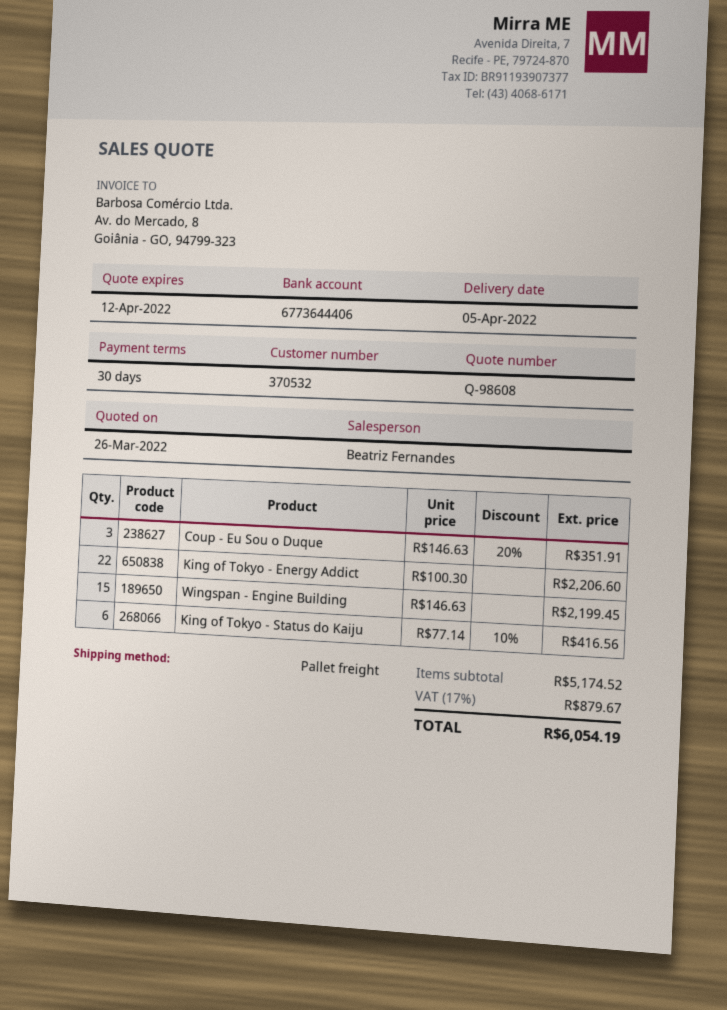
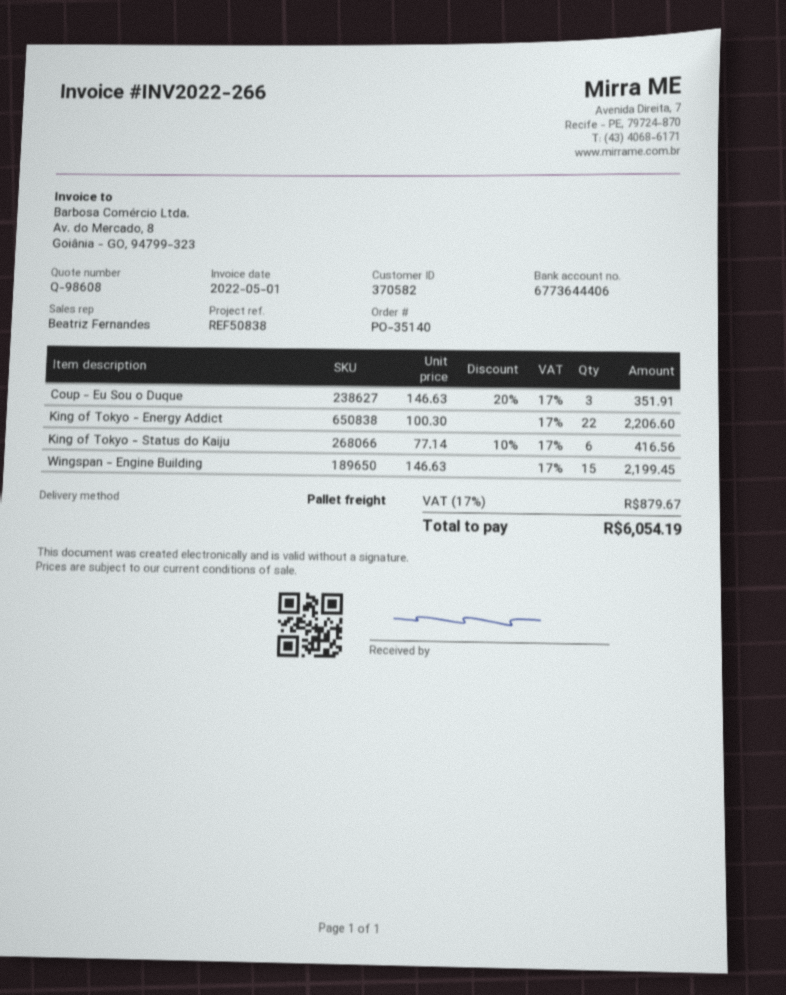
customer number: 370532 -> 370582

